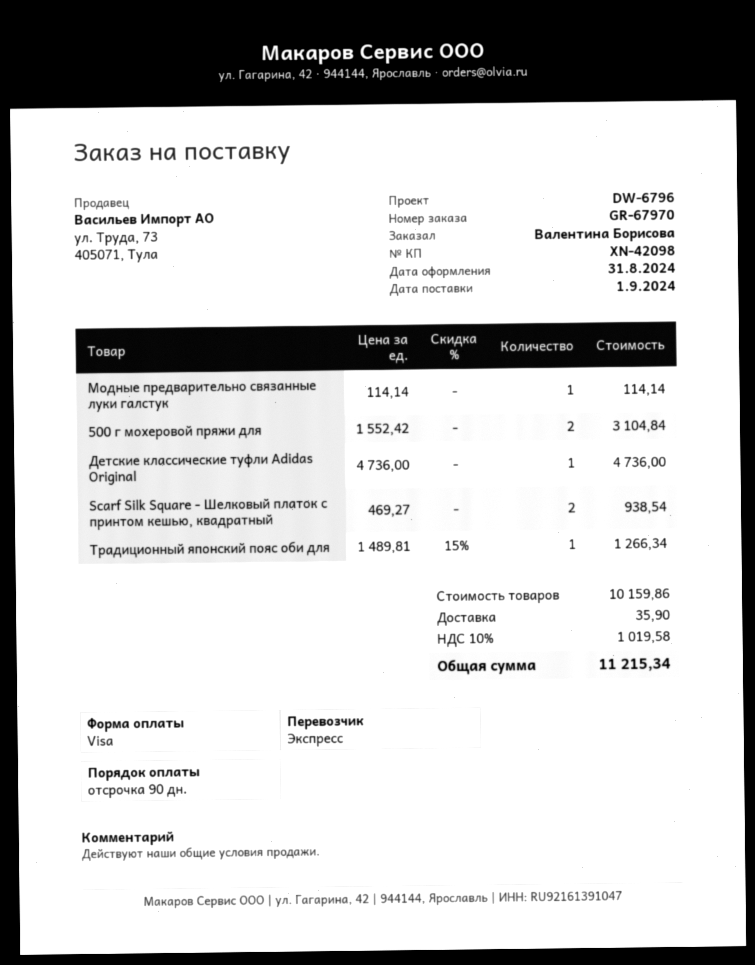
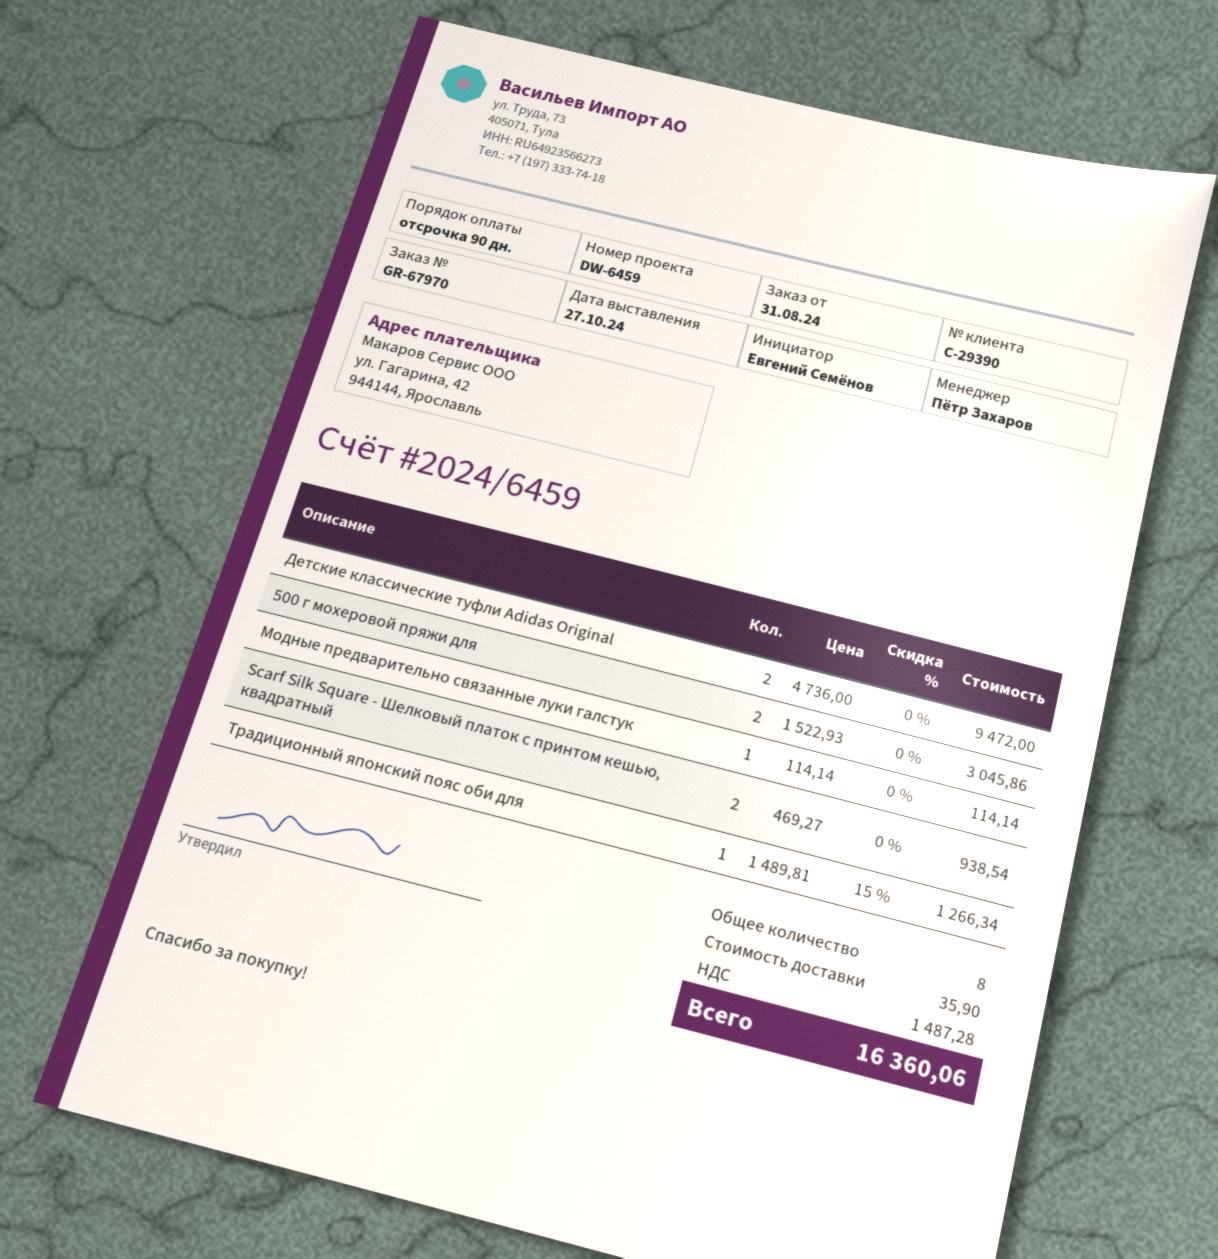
reference: DW-6796 -> DW-6459
ordered by: Валентина Борисова -> Евгений Семёнов
500 г мохеровой пряжи для: 2 x 1552.42 = 3104.84 -> 2 x 1522.93 = 3045.86
Детские классические туфли Adidas Original: 1 x 4736.00 = 4736.00 -> 2 x 4736.00 = 9472.00
tax: 1019.58 -> 1487.28
total: 11215.34 -> 16360.06

